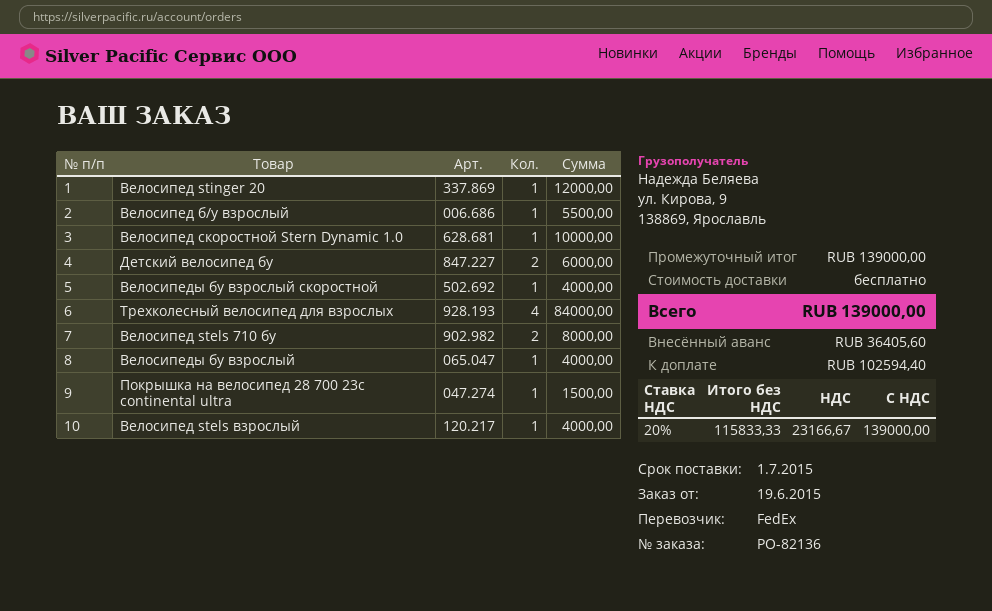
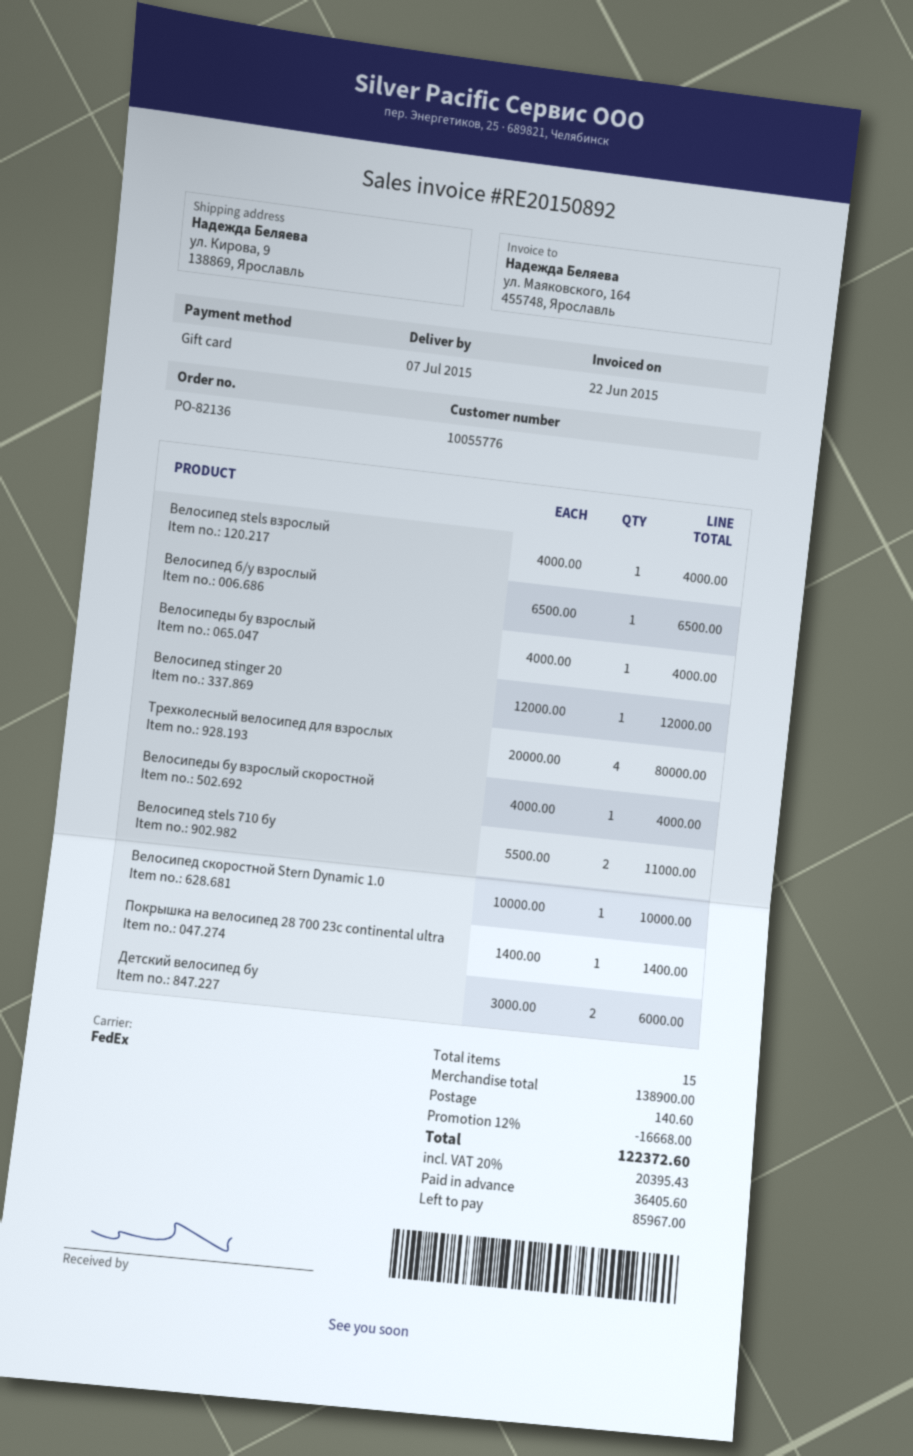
delivery date: 2015-07-01 -> 2015-07-07
Велосипед б/у взрослый: 1 for 5500.00 -> 1 for 6500.00
Трехколесный велосипед для взрослых: 4 for 84000.00 -> 4 for 80000.00
Велосипед stels 710 бу: 2 for 8000.00 -> 2 for 11000.00
Покрышка на велосипед 28 700 23c continental ultra: 1 for 1500.00 -> 1 for 1400.00
subtotal: 139000.00 -> 138900.00
discount: none -> 12% = 16668.00
shipping: 0.00 -> 140.60
tax: 20% = 23166.67 -> 20% = 20395.43
total: 139000.00 -> 122372.60
balance: 102594.40 -> 85967.00

